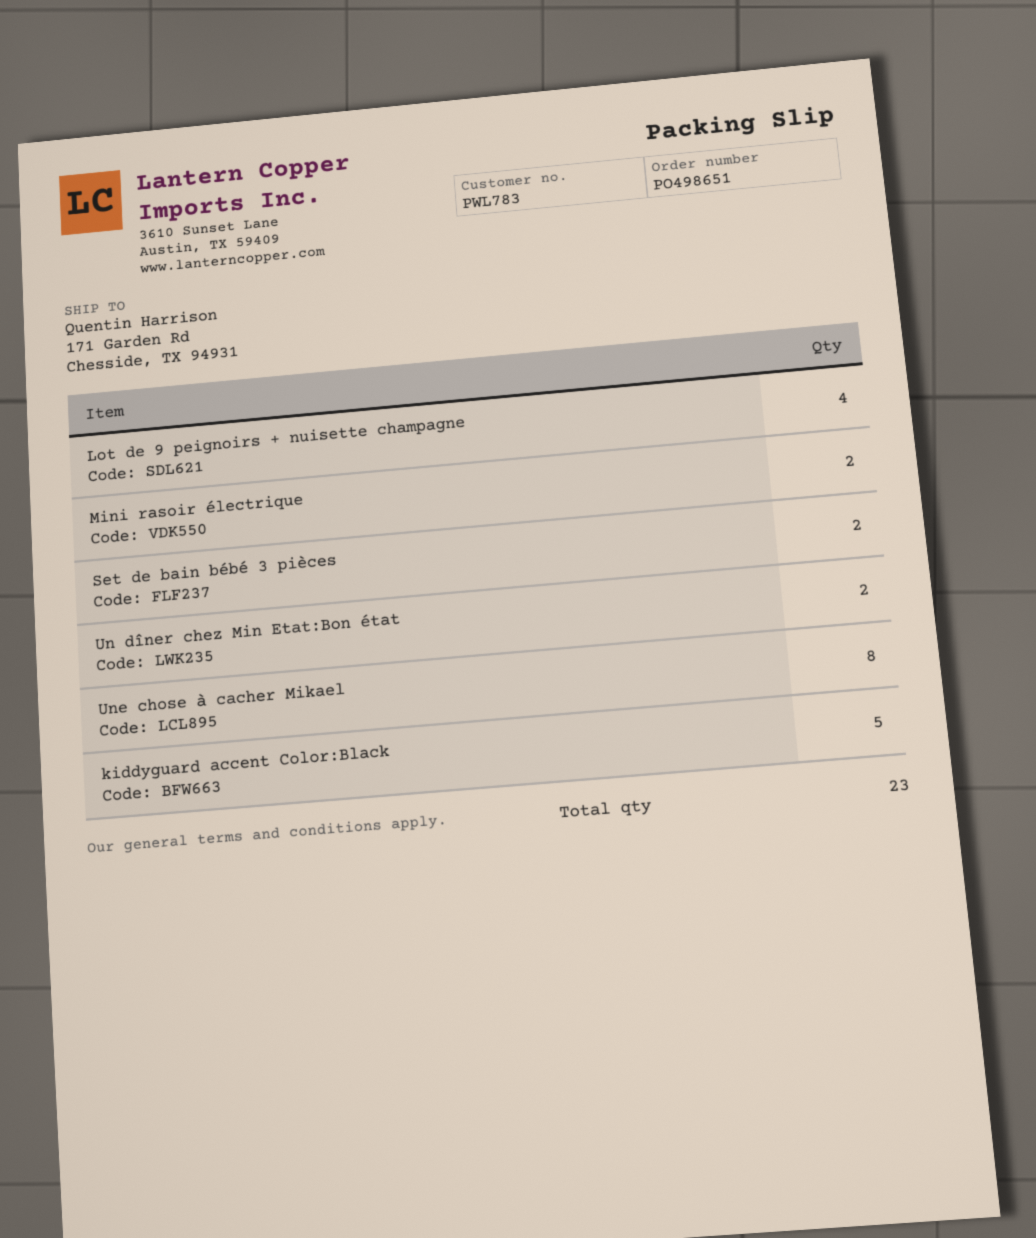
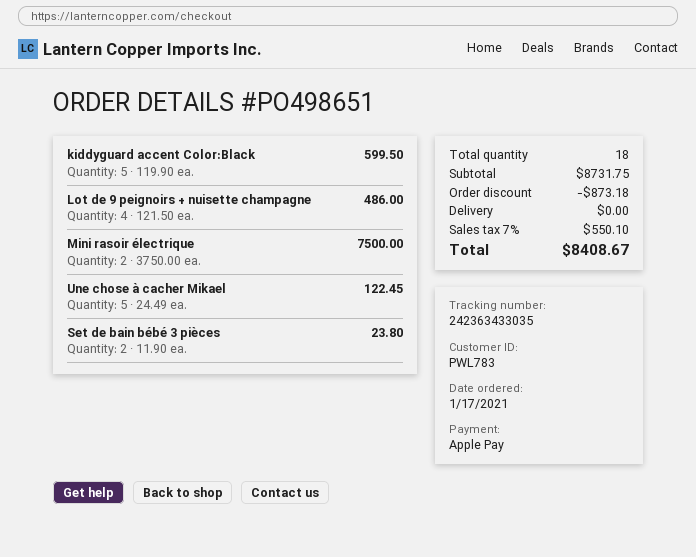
Un dîner chez Min Etat:Bon état: 2 -> none
Une chose à cacher Mikael: 8 -> 5
total quantity: 23 -> 18

